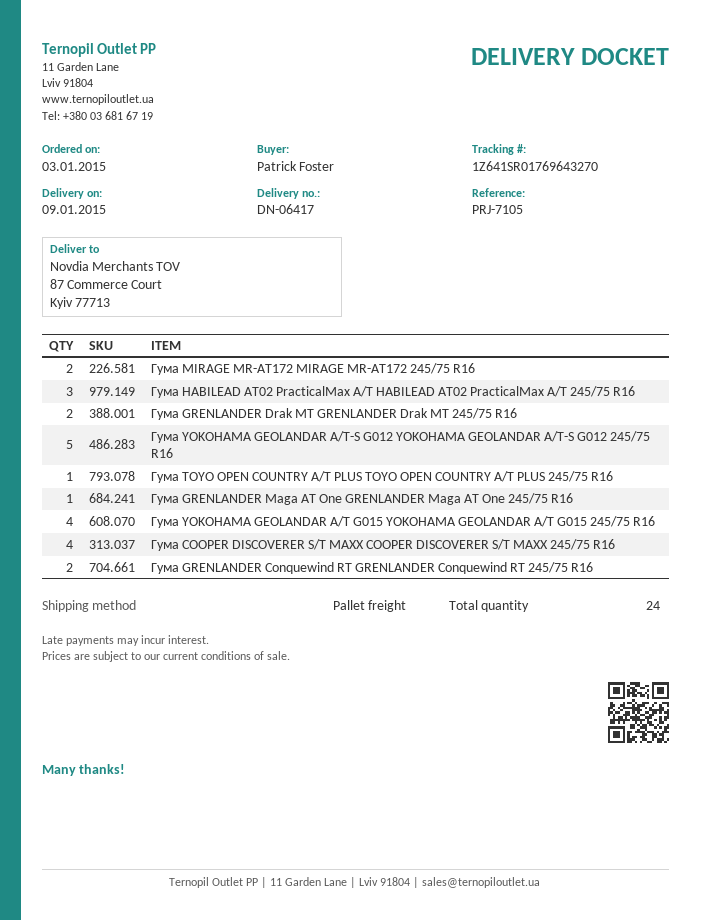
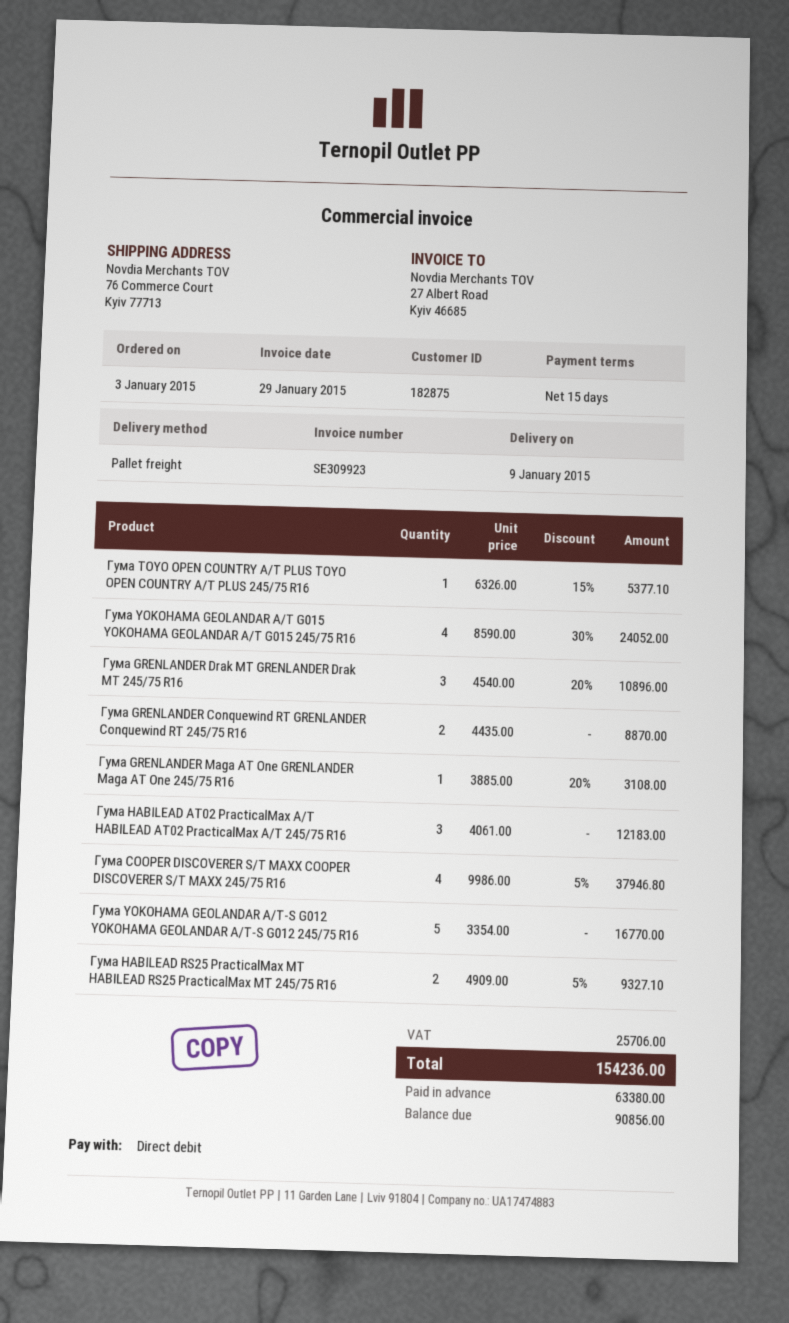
ship to: 87 Commerce Court, Kyiv 77713 -> 76 Commerce Court, Kyiv 77713
Гума MIRAGE MR-AT172 MIRAGE MR-AT172 245/75 R16: 2 -> none
Гума GRENLANDER Drak MT GRENLANDER Drak MT 245/75 R16: 2 -> 3
Гума HABILEAD RS25 PracticalMax MT HABILEAD RS25 PracticalMax MT 245/75 R16: none -> 2

